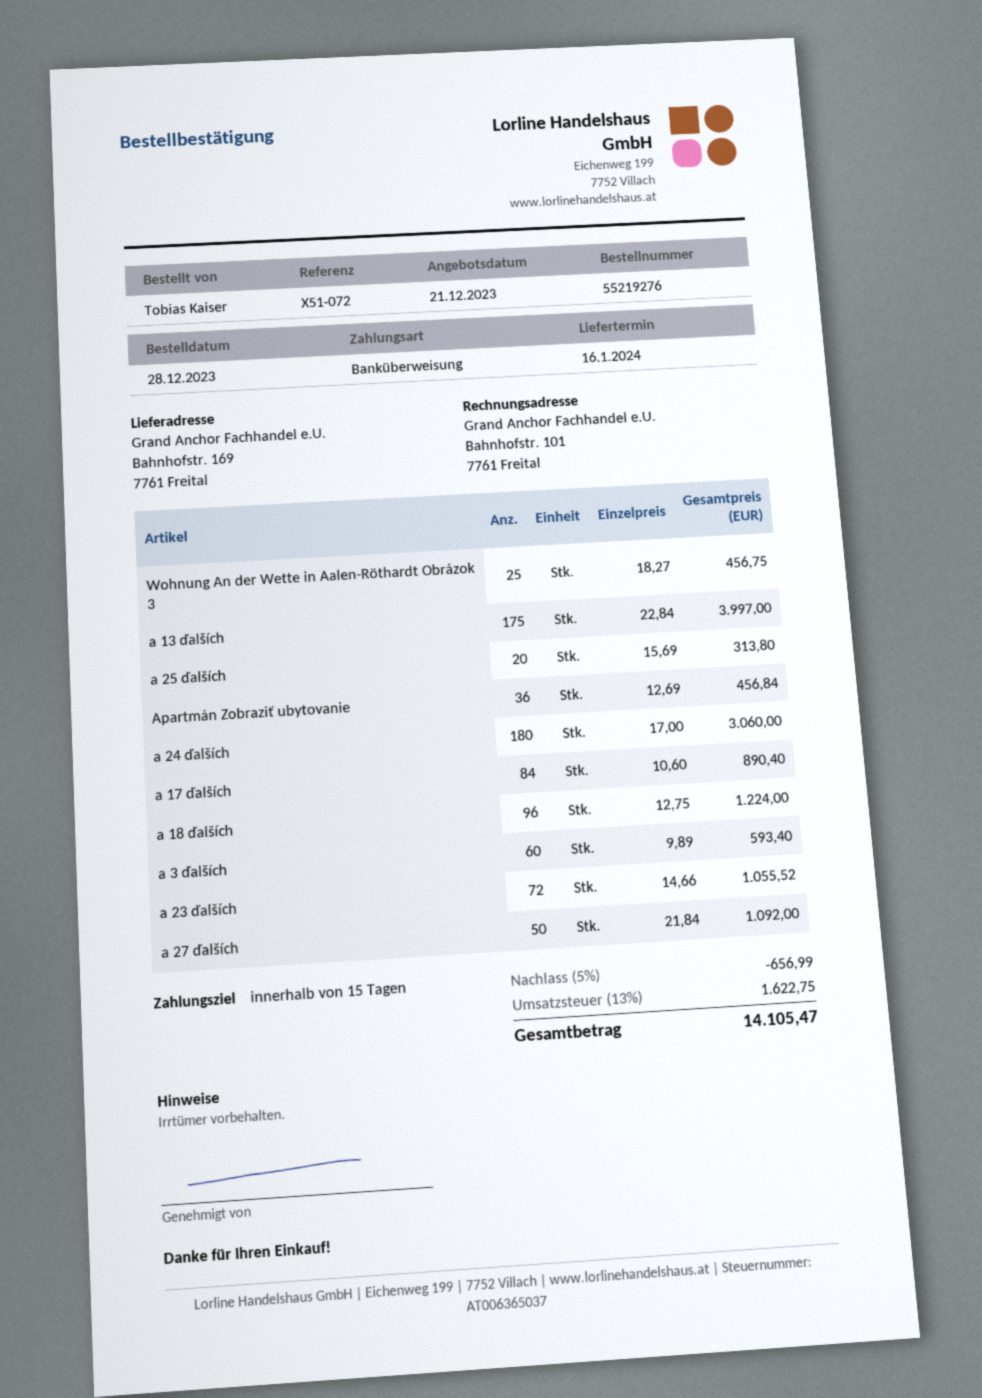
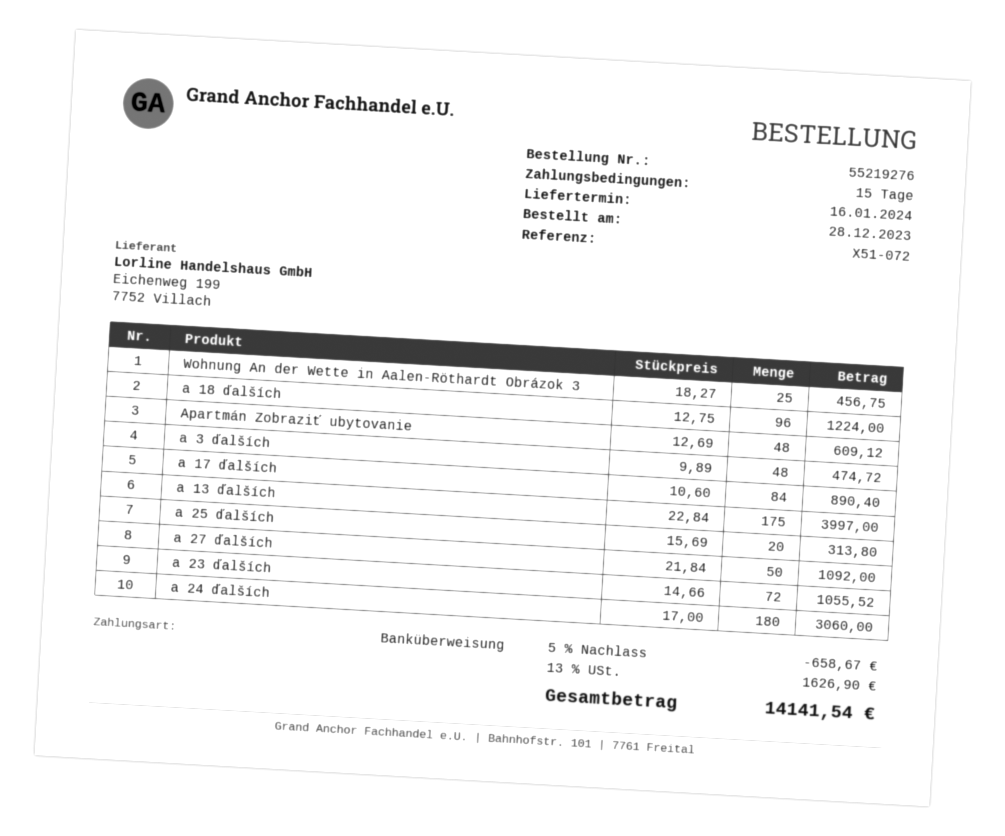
Apartmán Zobraziť ubytovanie: 36 x 12.69 = 456.84 -> 48 x 12.69 = 609.12
a 3 ďalších: 60 x 9.89 = 593.40 -> 48 x 9.89 = 474.72
discount: 5% = 656.99 -> 5% = 658.67
tax: 13% = 1622.75 -> 13% = 1626.90
total: 14105.47 -> 14141.54

